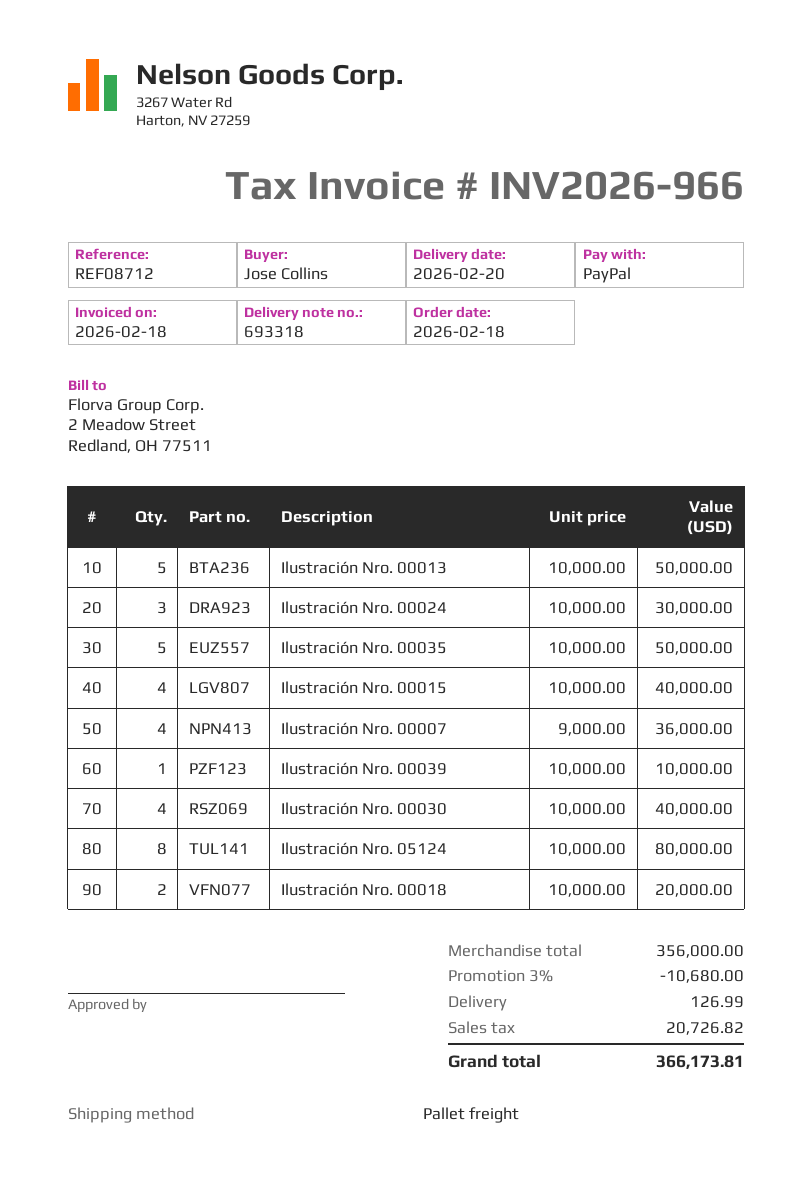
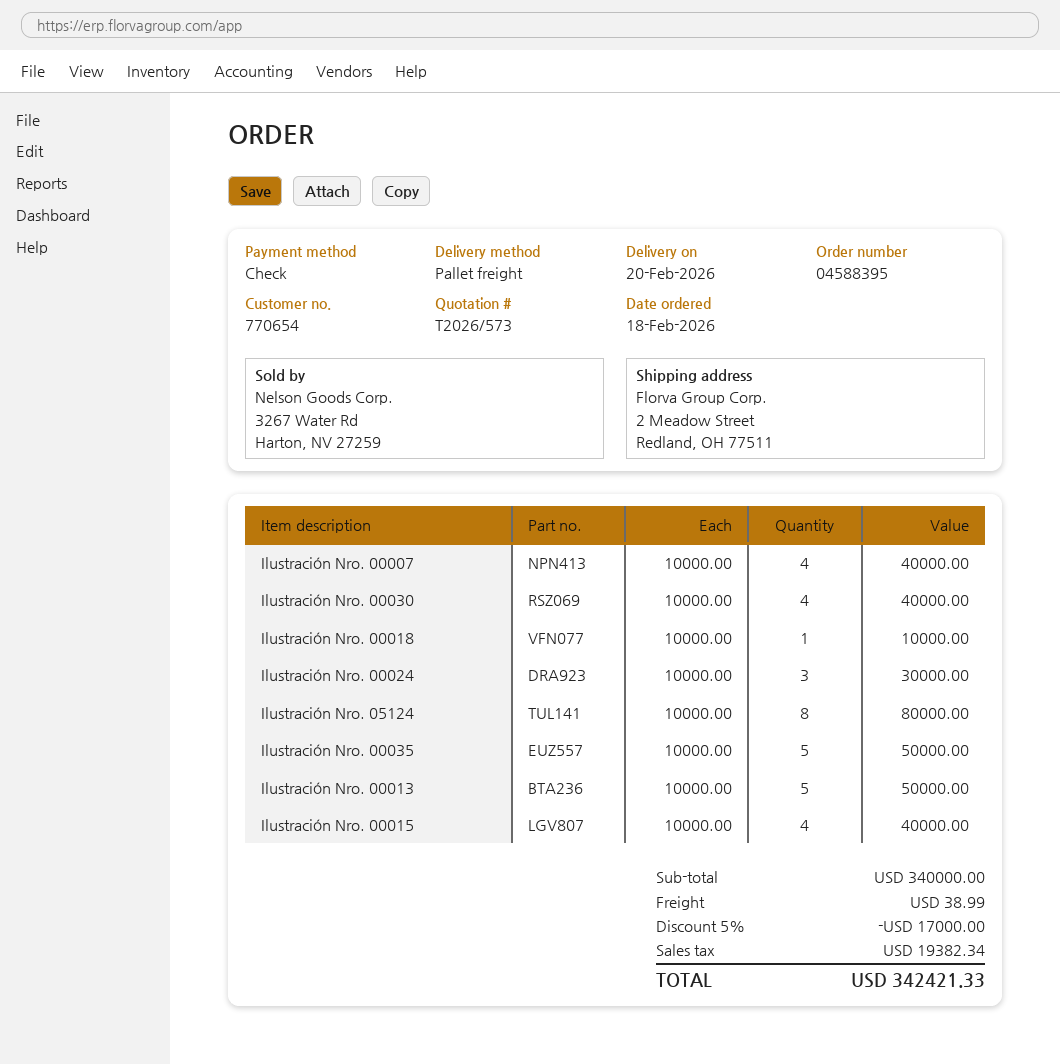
payment method: PayPal -> cheque
Ilustración Nro. 00007: 4 x 9000.00 = 36000.00 -> 4 x 10000.00 = 40000.00
Ilustración Nro. 00039: 1 x 10000.00 = 10000.00 -> none
Ilustración Nro. 00018: 2 x 10000.00 = 20000.00 -> 1 x 10000.00 = 10000.00
subtotal: 356000.00 -> 340000.00
discount: 3% = 10680.00 -> 5% = 17000.00
shipping: 126.99 -> 38.99
tax: 20726.82 -> 19382.34
total: 366173.81 -> 342421.33

